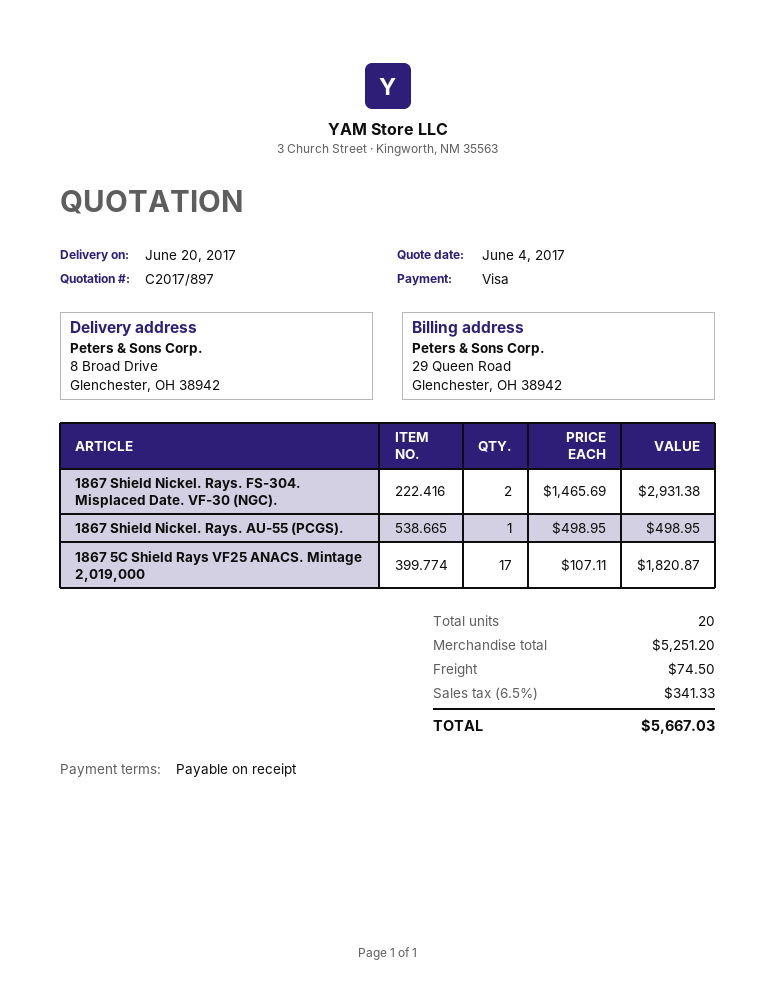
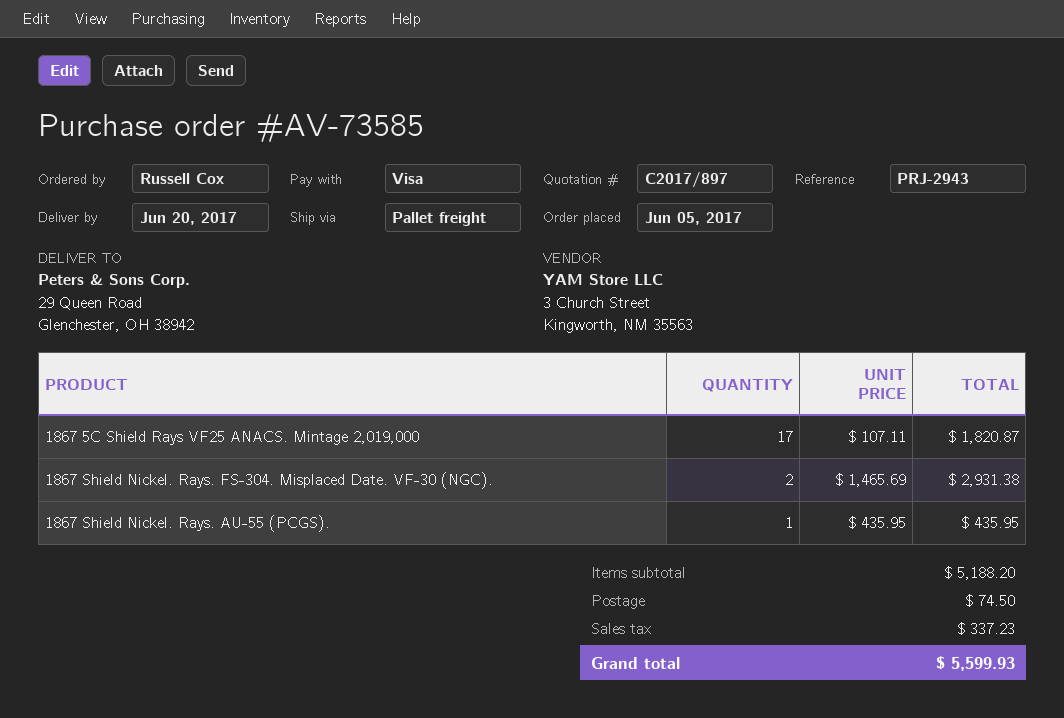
ship to: 8 Broad Drive, Glenchester, OH 38942 -> 29 Queen Road, Glenchester, OH 38942
1867 Shield Nickel. Rays. AU-55 (PCGS).: 1 x 498.95 = 498.95 -> 1 x 435.95 = 435.95
subtotal: 5251.20 -> 5188.20
tax: 341.33 -> 337.23
total: 5667.03 -> 5599.93

